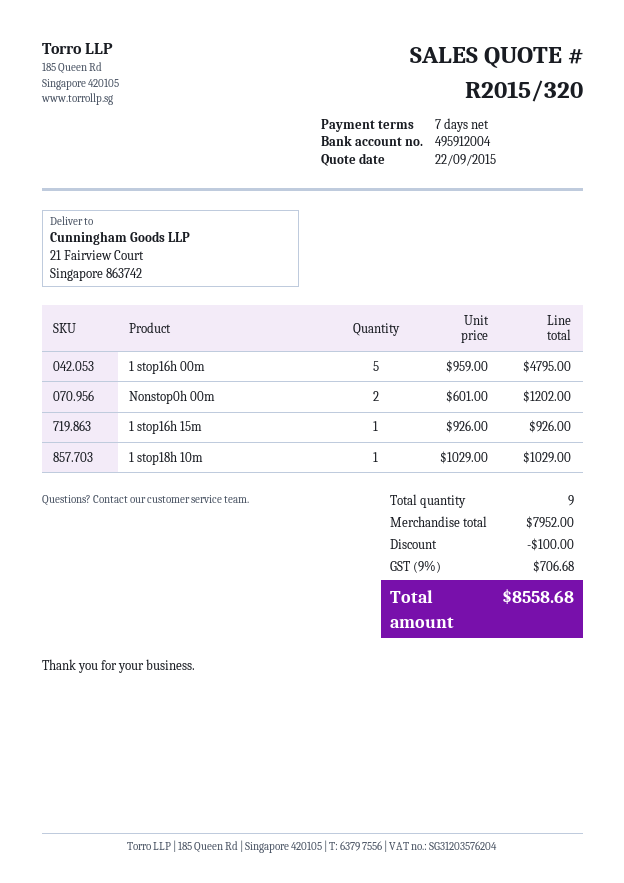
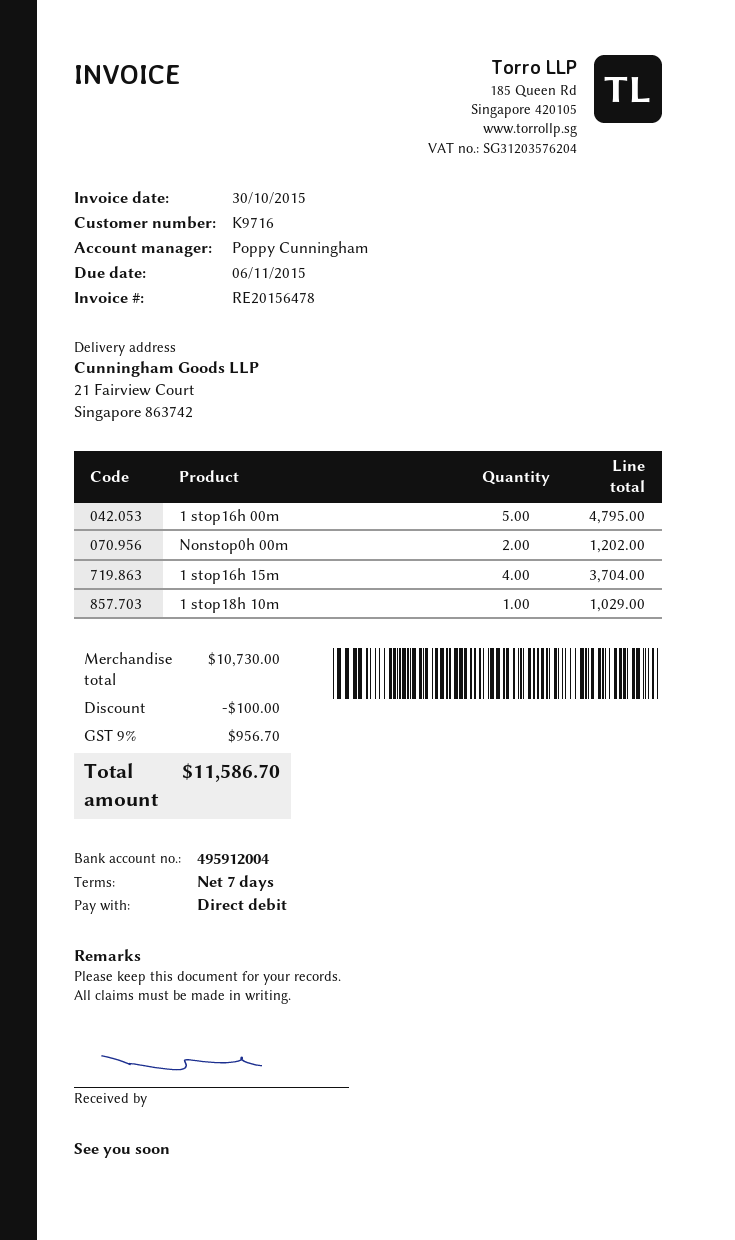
1 stop16h 15m: 1 for 926.00 -> 4 for 3704.00
subtotal: 7952.00 -> 10730.00
tax: 9% = 706.68 -> 9% = 956.70
total: 8558.68 -> 11586.70

